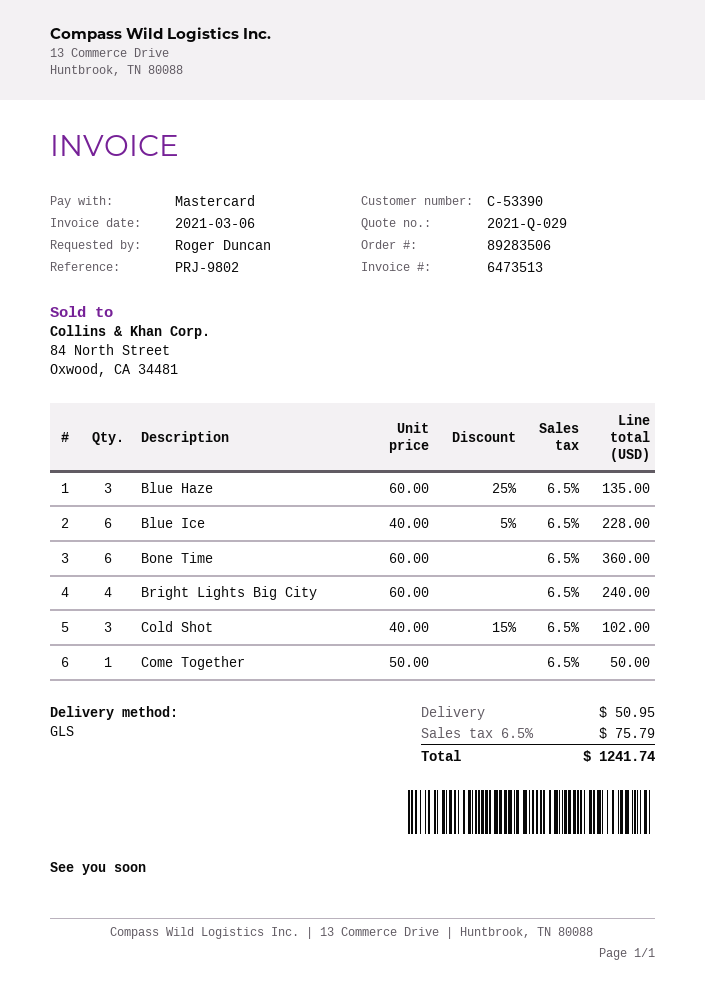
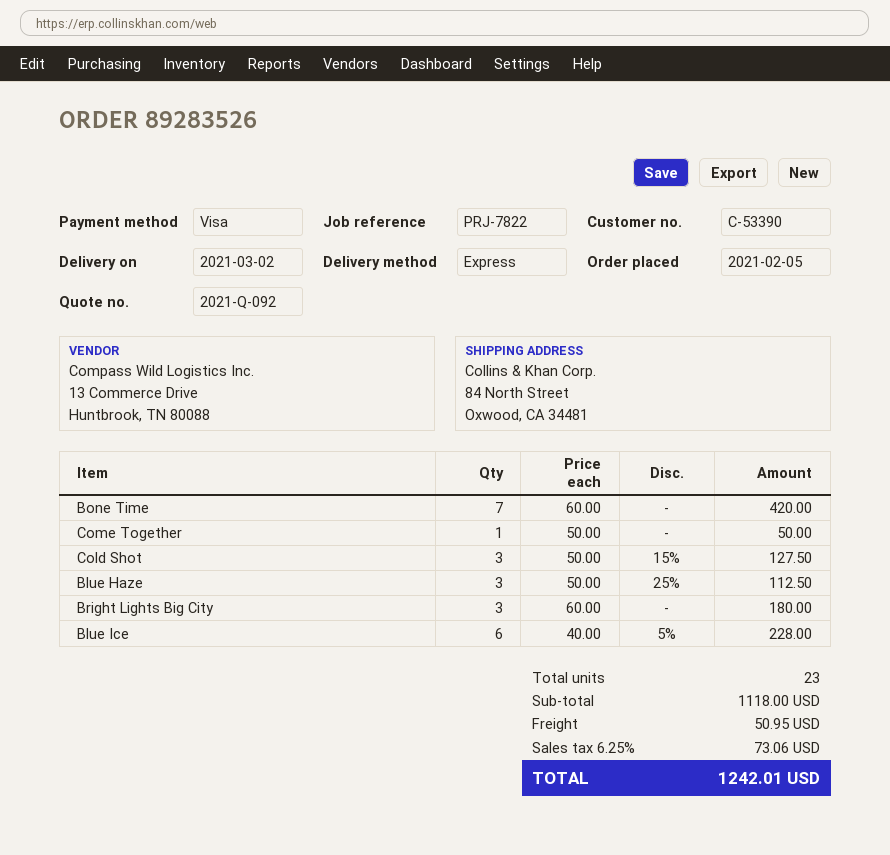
quote number: 2021-Q-029 -> 2021-Q-092
order number: 89283506 -> 89283526
reference: PRJ-9802 -> PRJ-7822
payment method: Mastercard -> Visa
shipping method: GLS -> express
Blue Haze: 3 x 60.00 - 25% = 135.00 -> 3 x 50.00 - 25% = 112.50
Bone Time: 6 x 60.00 = 360.00 -> 7 x 60.00 = 420.00
Bright Lights Big City: 4 x 60.00 = 240.00 -> 3 x 60.00 = 180.00
Cold Shot: 3 x 40.00 - 15% = 102.00 -> 3 x 50.00 - 15% = 127.50
tax: 6.5% = 75.79 -> 6.25% = 73.06
total: 1241.74 -> 1242.01

